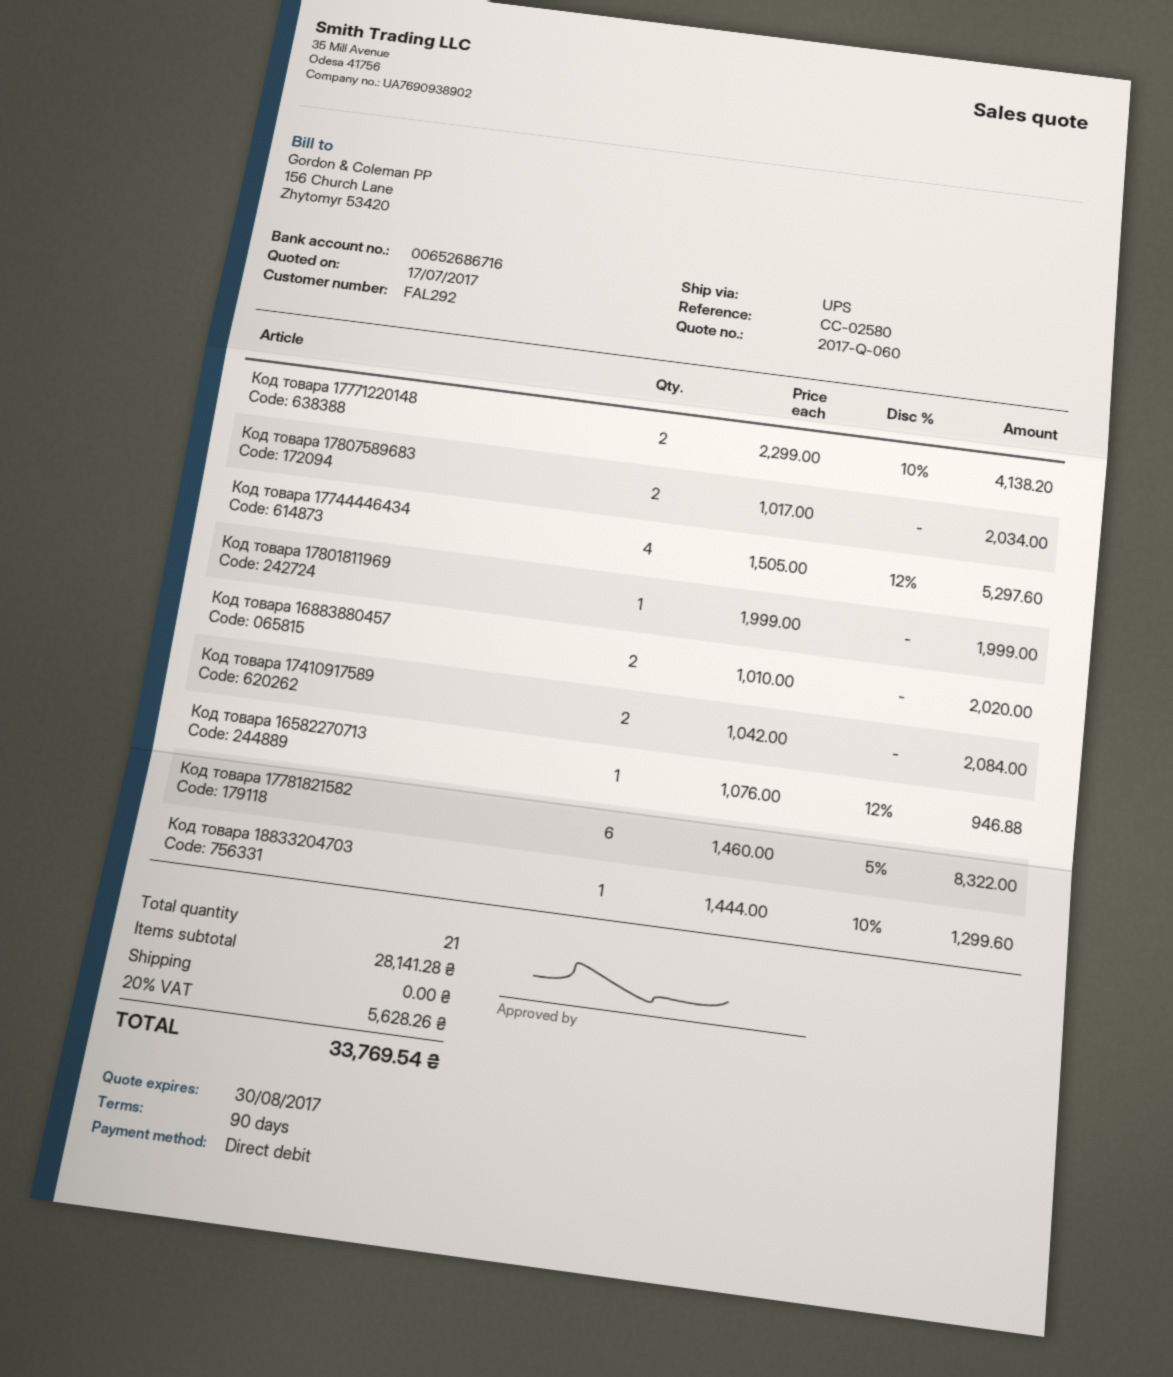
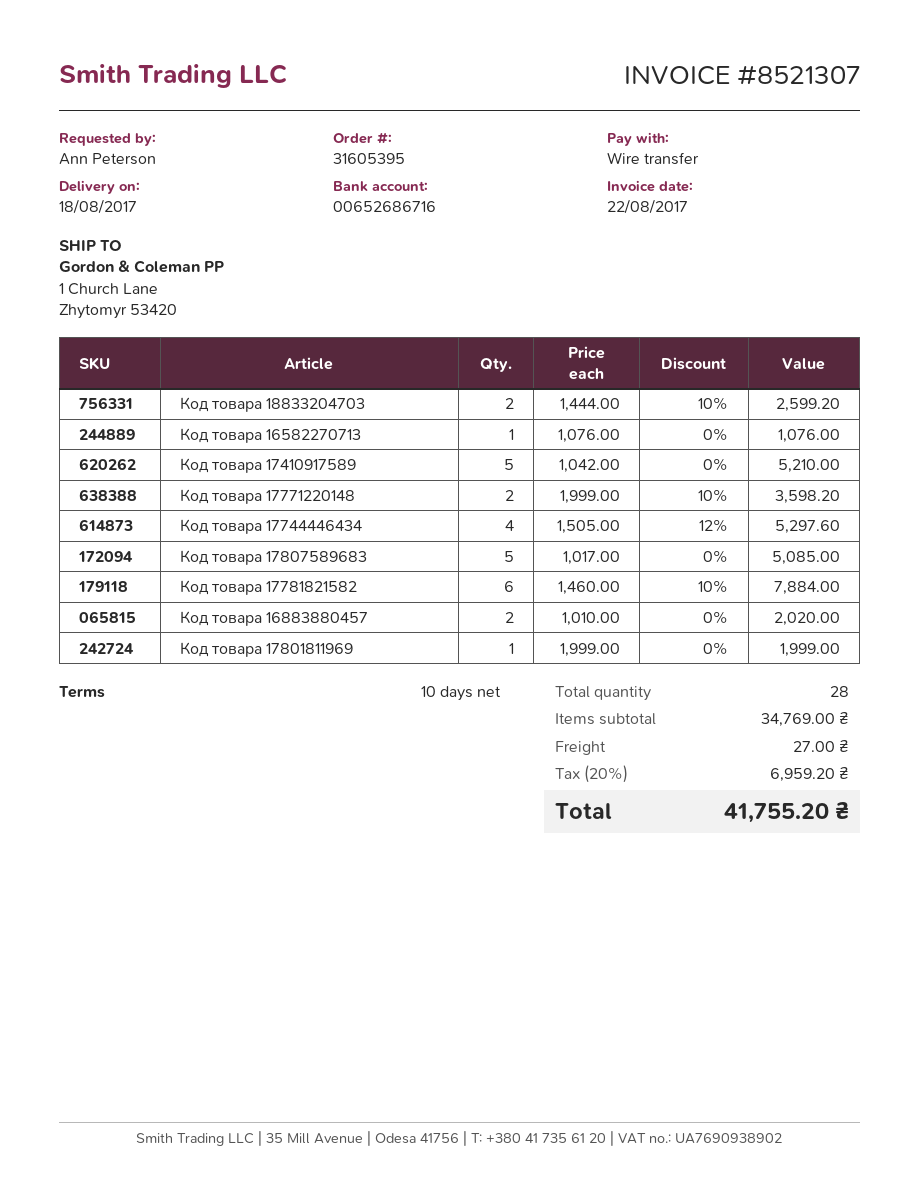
payment terms: 90 days -> 10 days
payment method: direct debit -> bank transfer
Код товара 17771220148: 2 x 2299.00 - 10% = 4138.20 -> 2 x 1999.00 - 10% = 3598.20
Код товара 17807589683: 2 x 1017.00 = 2034.00 -> 5 x 1017.00 = 5085.00
Код товара 17410917589: 2 x 1042.00 = 2084.00 -> 5 x 1042.00 = 5210.00
Код товара 16582270713: 1 x 1076.00 - 12% = 946.88 -> 1 x 1076.00 = 1076.00
Код товара 17781821582: 6 x 1460.00 - 5% = 8322.00 -> 6 x 1460.00 - 10% = 7884.00
Код товара 18833204703: 1 x 1444.00 - 10% = 1299.60 -> 2 x 1444.00 - 10% = 2599.20
total quantity: 21 -> 28
subtotal: 28141.28 -> 34769.00
shipping: 0.00 -> 27.00
tax: 20% = 5628.26 -> 20% = 6959.20
total: 33769.54 -> 41755.20

